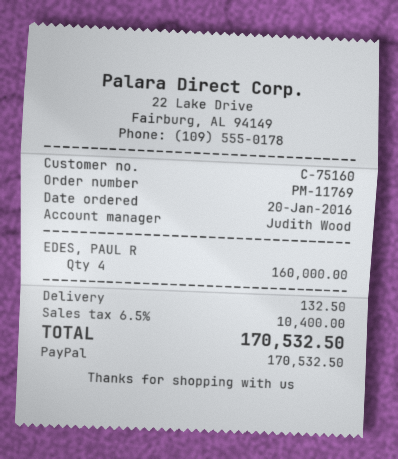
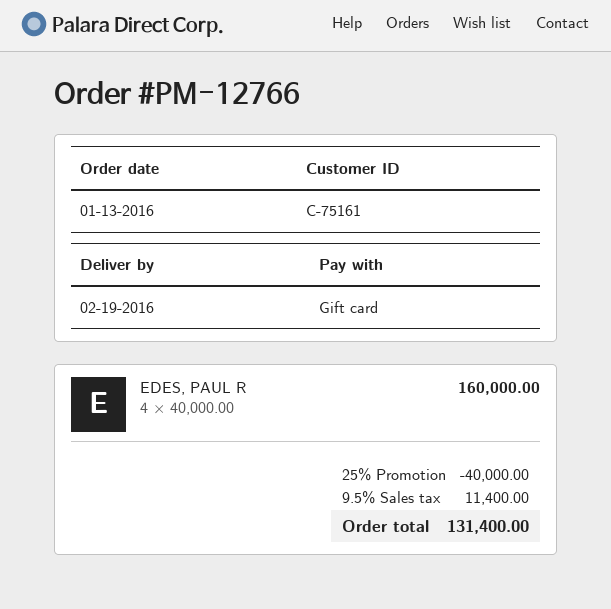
order number: PM-11769 -> PM-12766
order date: 2016-01-20 -> 2016-01-13
customer number: C-75160 -> C-75161
payment method: PayPal -> gift card
discount: none -> 25% = 40000.00
shipping: 132.50 -> none
tax: 6.5% = 10400.00 -> 9.5% = 11400.00
total: 170532.50 -> 131400.00

